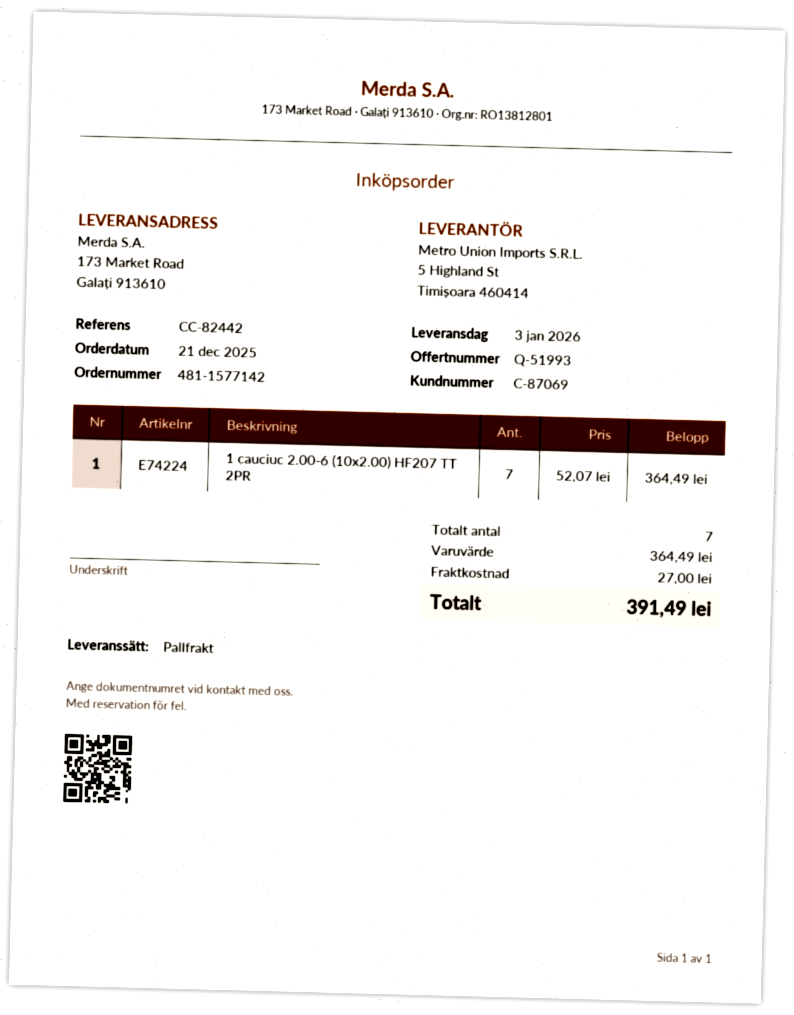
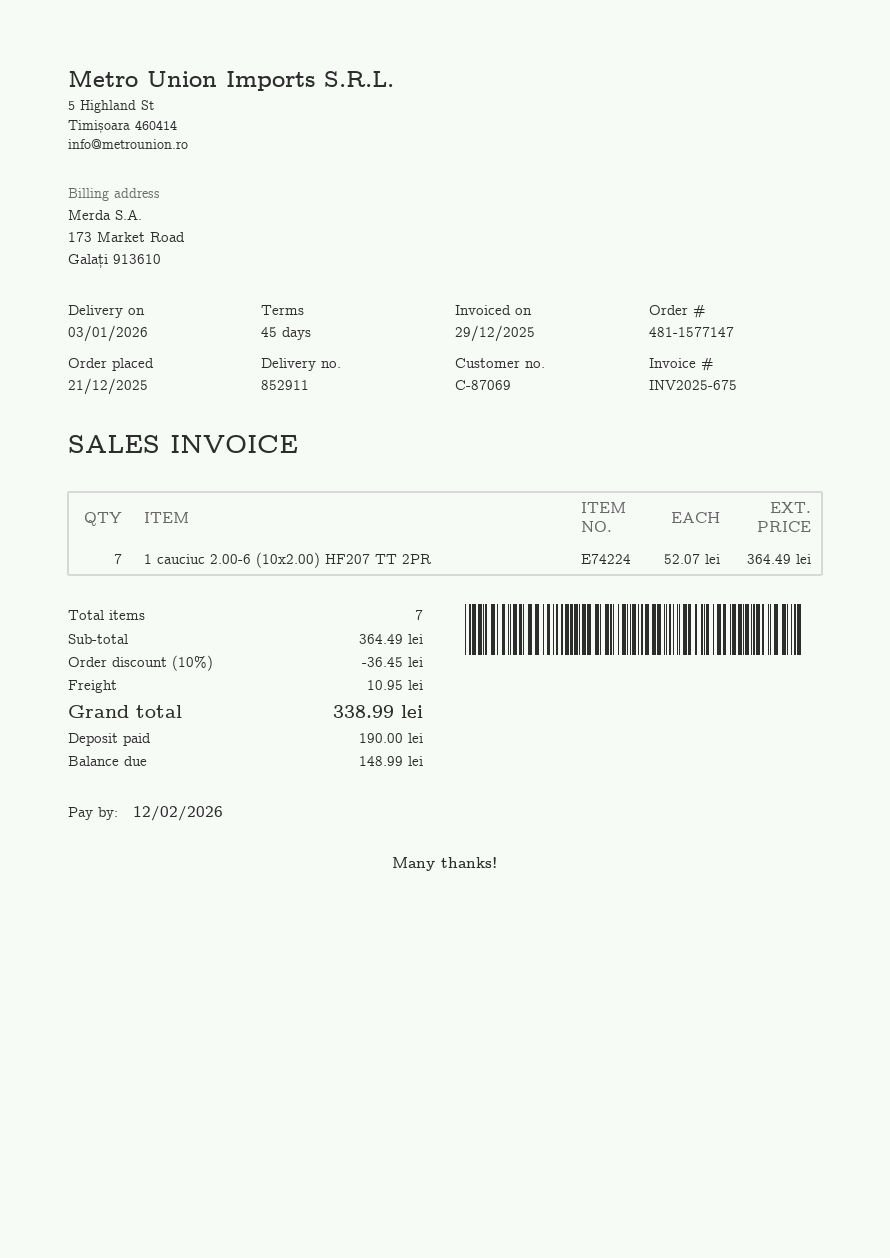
order number: 481-1577142 -> 481-1577147
discount: none -> 10% = 36.45
shipping: 27.00 -> 10.95
total: 391.49 -> 338.99

